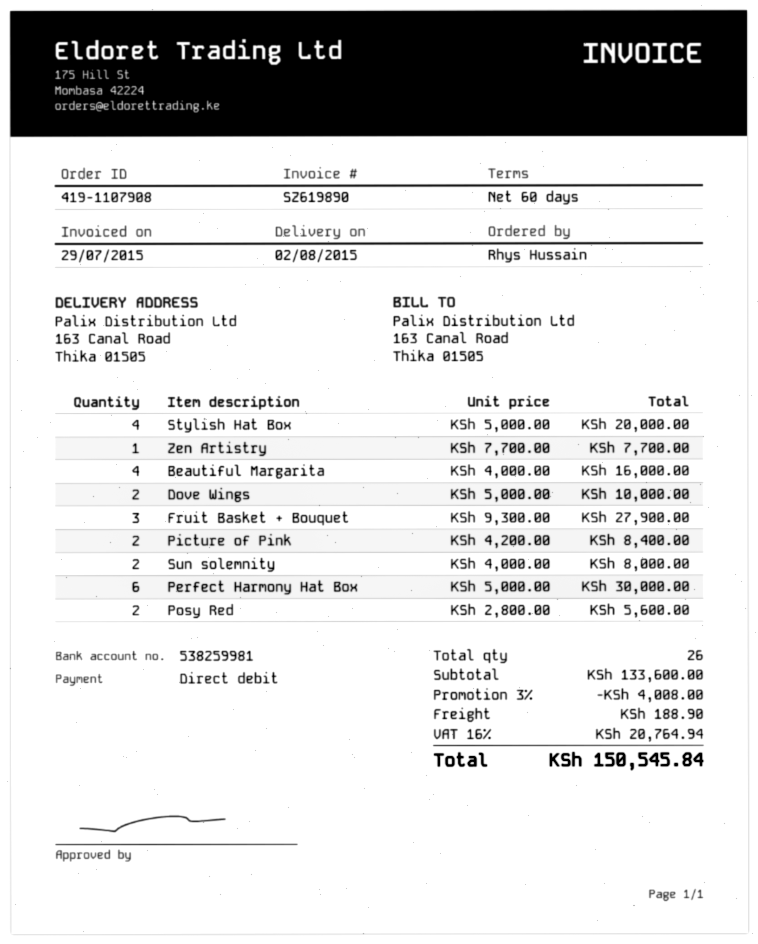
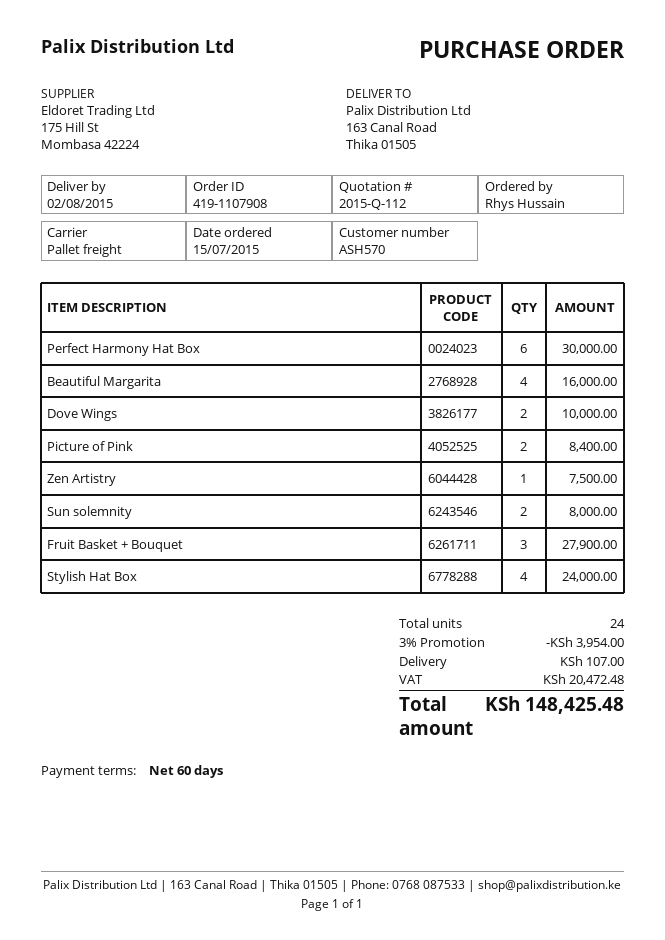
Stylish Hat Box: 4 for 20000.00 -> 4 for 24000.00
Zen Artistry: 1 for 7700.00 -> 1 for 7500.00
Posy Red: 2 for 5600.00 -> none
total quantity: 26 -> 24
discount: 3% = 4008.00 -> 3% = 3954.00
shipping: 188.90 -> 107.00
tax: 20764.94 -> 20472.48
total: 150545.84 -> 148425.48

